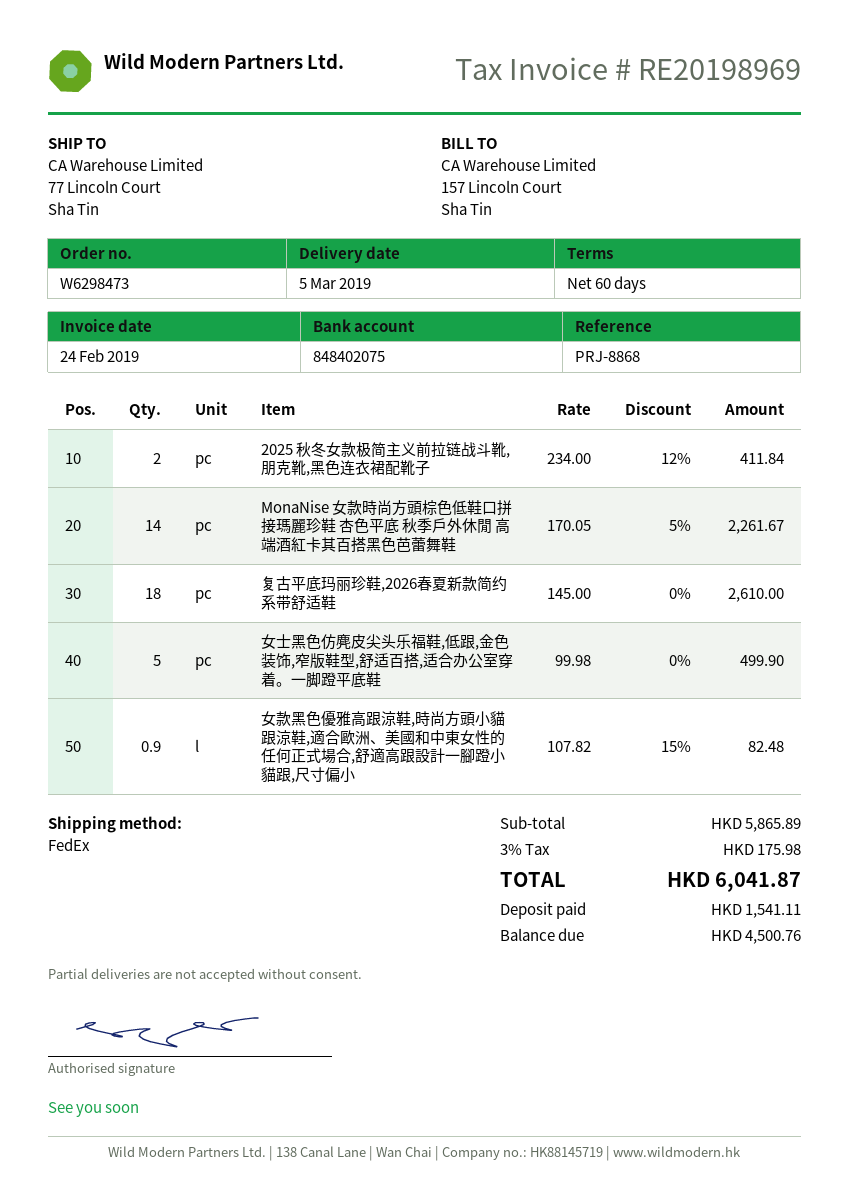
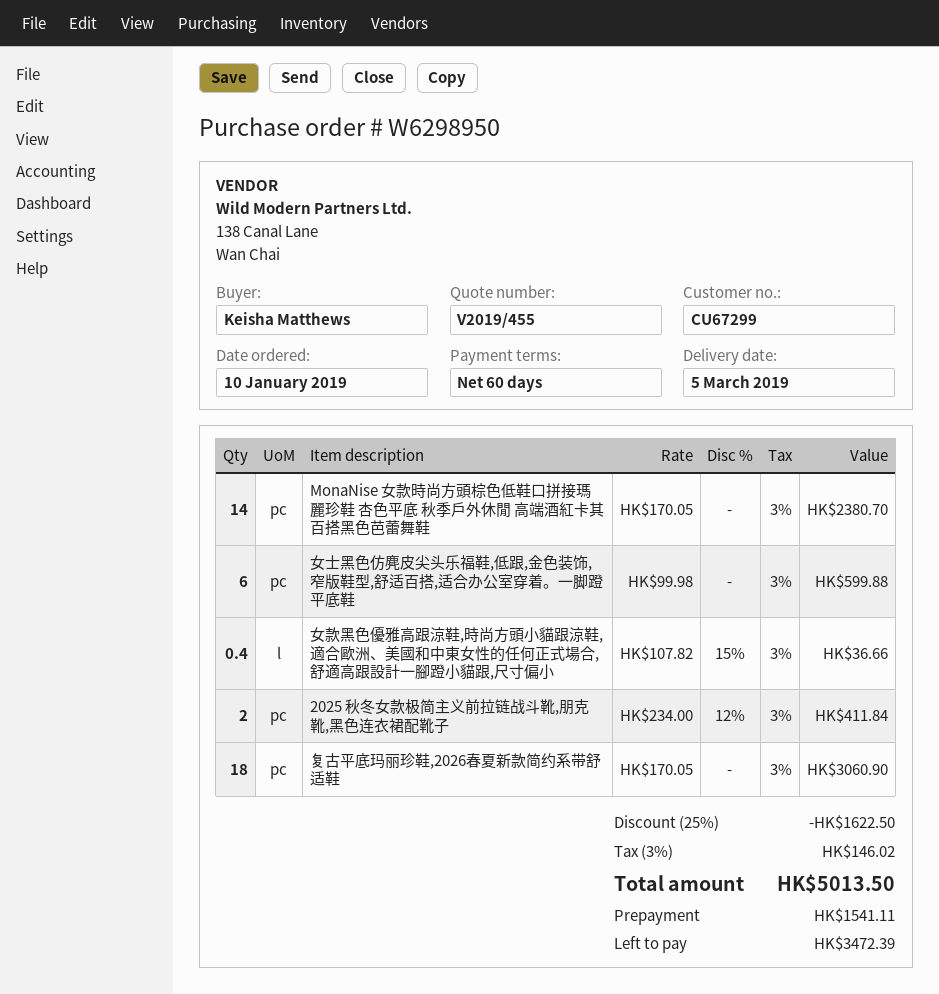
order number: W6298473 -> W6298950
MonaNise 女款時尚方頭棕色低鞋口拼接瑪麗珍鞋 杏色平底 秋季戶外休閒 高端酒紅卡其百搭黑色芭蕾舞鞋: 14 x 170.05 - 5% = 2261.67 -> 14 x 170.05 = 2380.70
复古平底玛丽珍鞋,2026春夏新款简约系带舒适鞋: 18 x 145.00 = 2610.00 -> 18 x 170.05 = 3060.90
女士黑色仿麂皮尖头乐福鞋,低跟,金色装饰,窄版鞋型,舒适百搭,适合办公室穿着。一脚蹬平底鞋: 5 x 99.98 = 499.90 -> 6 x 99.98 = 599.88
女款黑色優雅高跟涼鞋,時尚方頭小貓跟涼鞋,適合歐洲、美國和中東女性的任何正式場合,舒適高跟設計一腳蹬小貓跟,尺寸偏小: 0.9 x 107.82 - 15% = 82.48 -> 0.4 x 107.82 - 15% = 36.66
discount: none -> 25% = 1622.50
tax: 3% = 175.98 -> 3% = 146.02
total: 6041.87 -> 5013.50
balance: 4500.76 -> 3472.39

